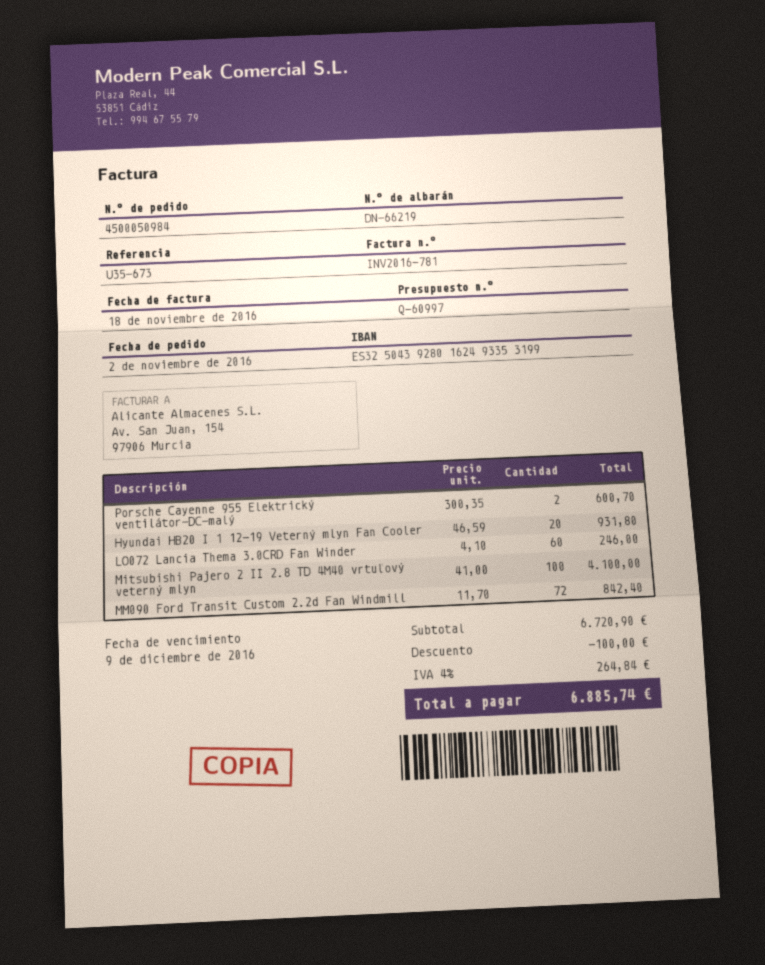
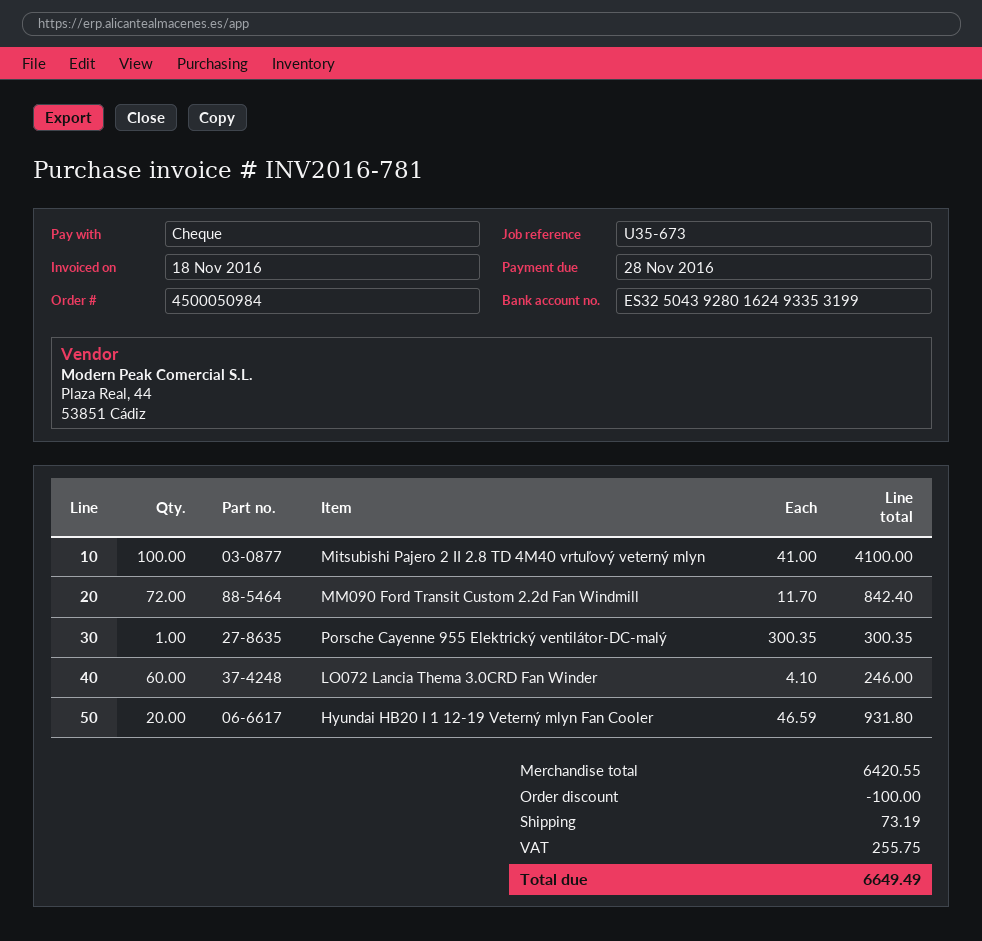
due date: 2016-12-09 -> 2016-11-28
Porsche Cayenne 955 Elektrický ventilátor-DC-malý: 2 x 300.35 = 600.70 -> 1 x 300.35 = 300.35
subtotal: 6720.90 -> 6420.55
shipping: none -> 73.19
tax: 264.84 -> 255.75
total: 6885.74 -> 6649.49

